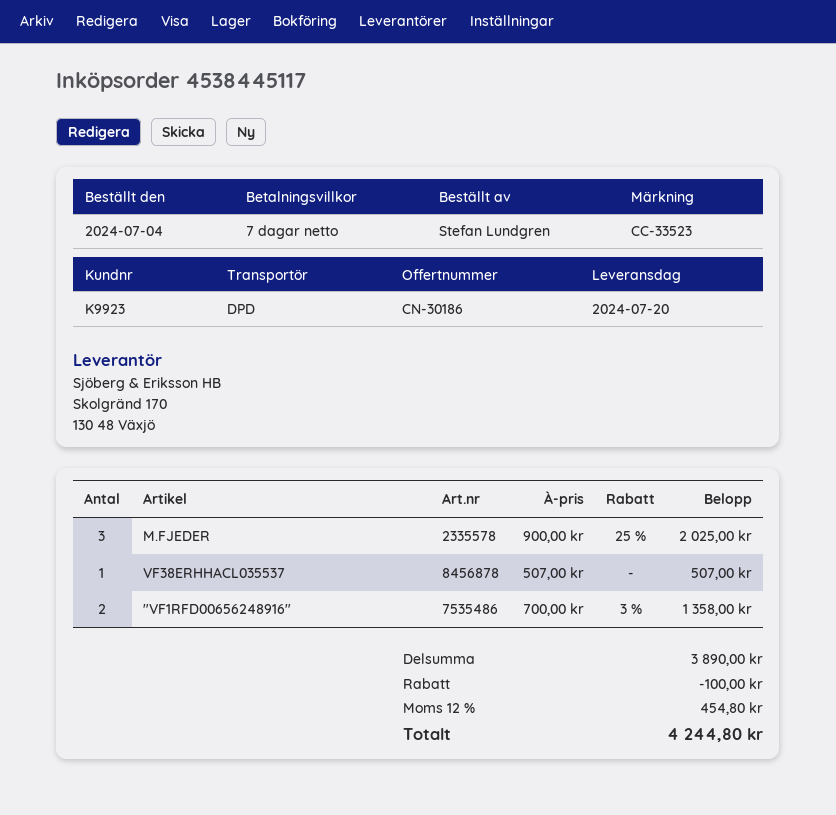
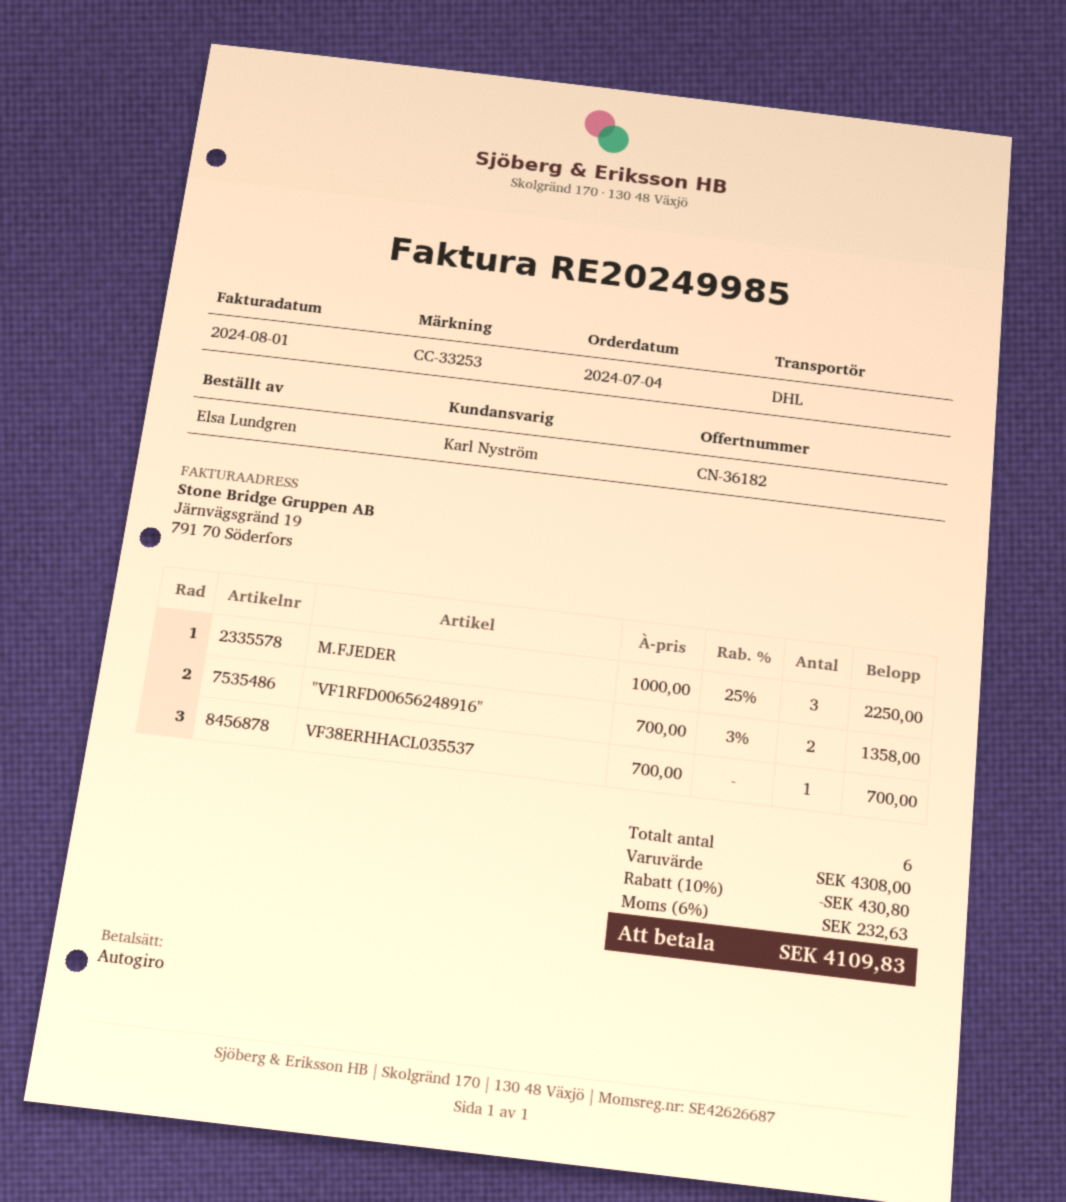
quote number: CN-30186 -> CN-36182
reference: CC-33523 -> CC-33253
ordered by: Stefan Lundgren -> Elsa Lundgren
shipping method: DPD -> DHL
M.FJEDER: 3 x 900.00 - 25% = 2025.00 -> 3 x 1000.00 - 25% = 2250.00
VF38ERHHACL035537: 1 x 507.00 = 507.00 -> 1 x 700.00 = 700.00
subtotal: 3890.00 -> 4308.00
discount: 100.00 -> 430.80
tax: 12% = 454.80 -> 6% = 232.63
total: 4244.80 -> 4109.83

